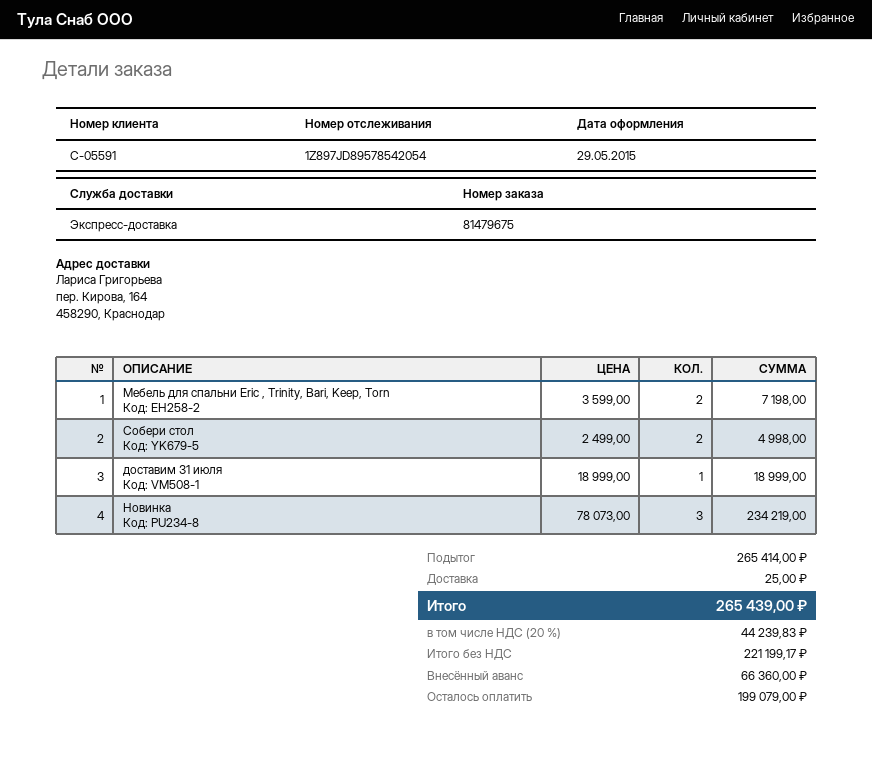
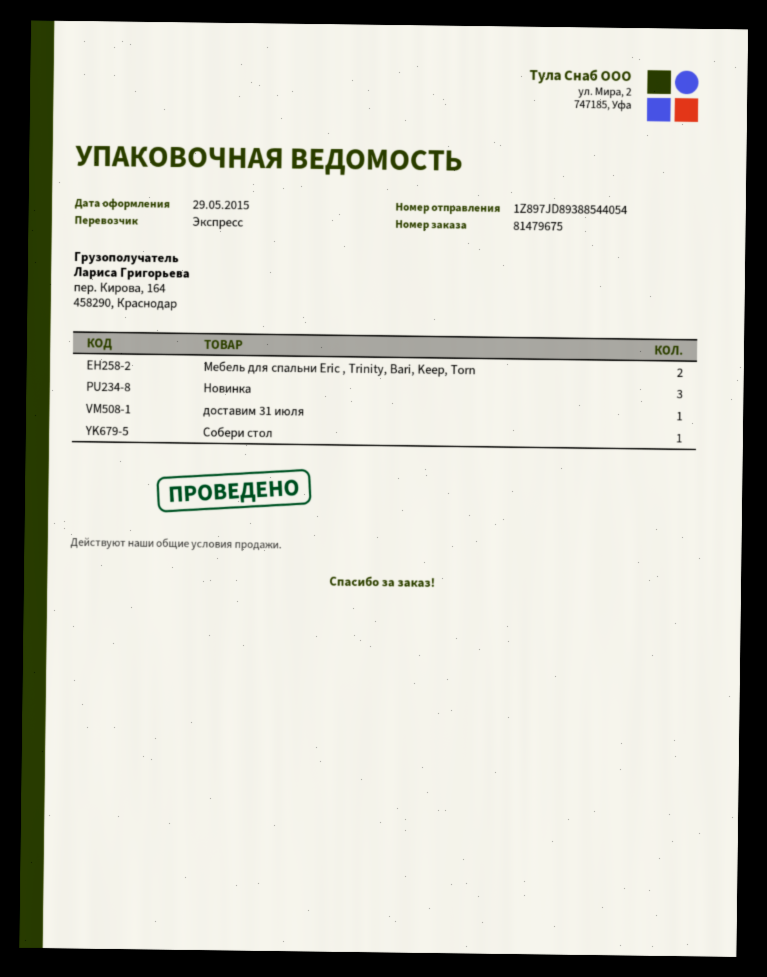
tracking number: 1Z897JD89578542054 -> 1Z897JD89388544054
Собери стол: 2 -> 1

